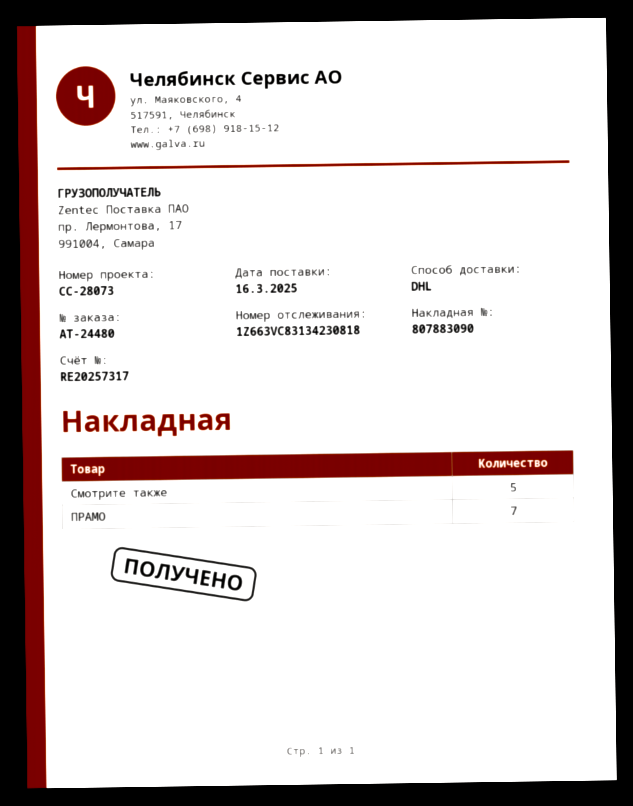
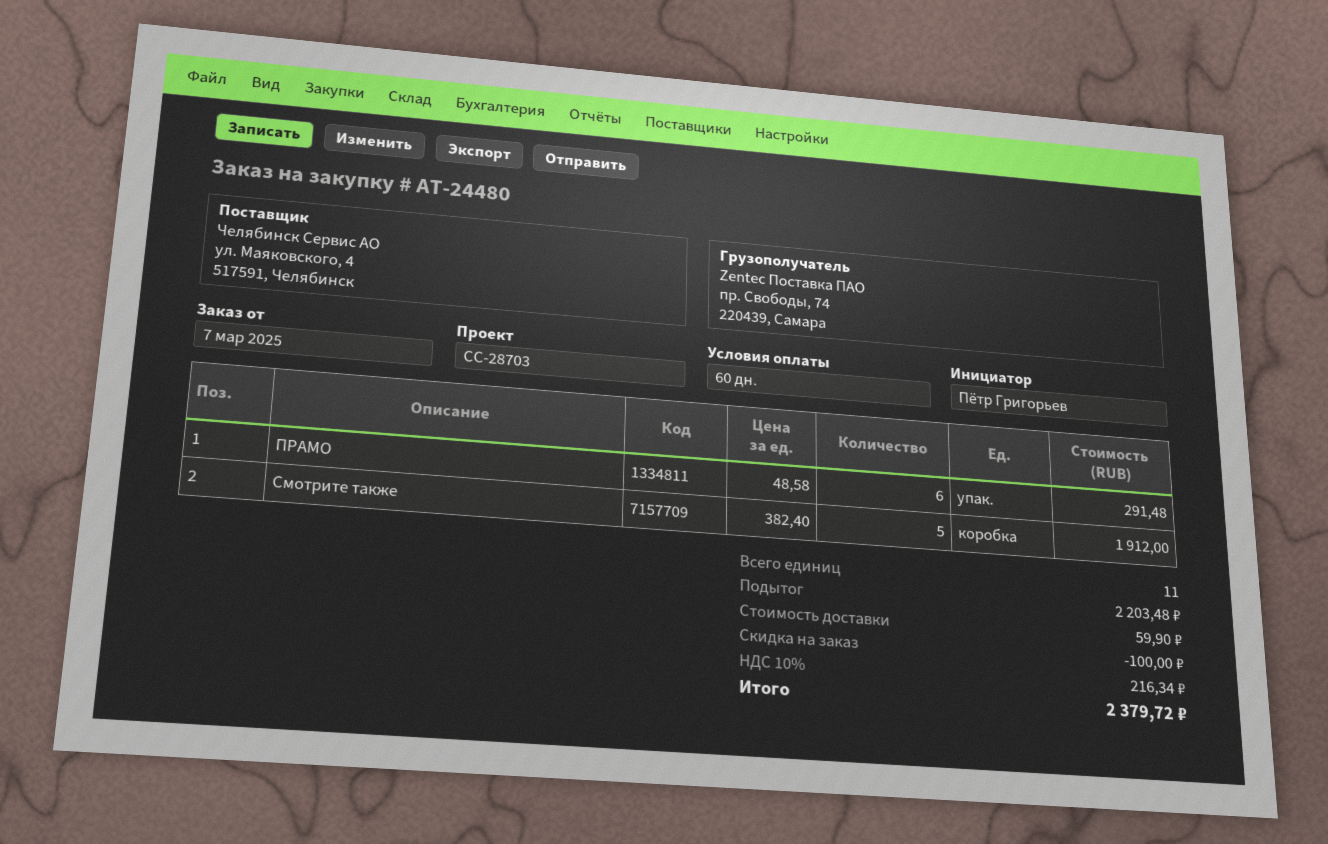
reference: CC-28073 -> CC-28703
ship to: пр. Лермонтова, 17, 991004, Самара -> пр. Свободы, 74, 220439, Самара
ПРАМО: 7 -> 6

